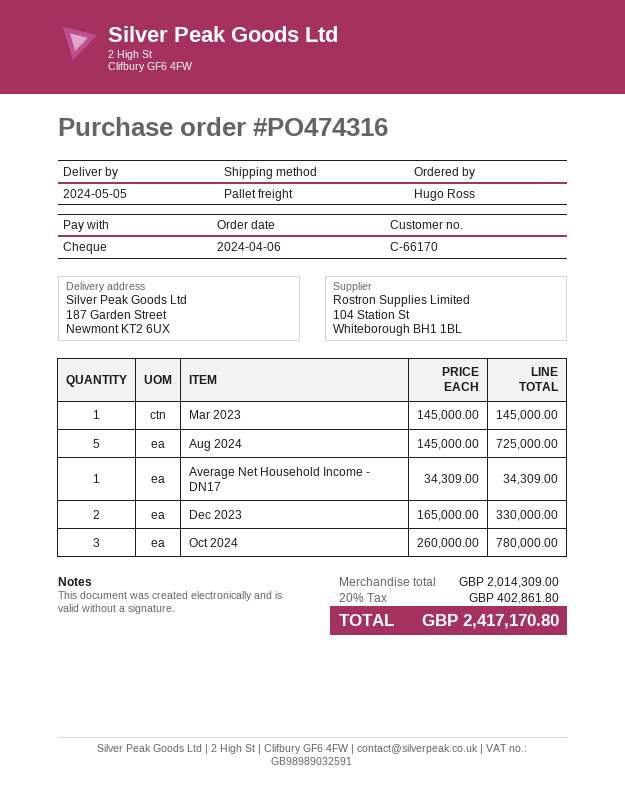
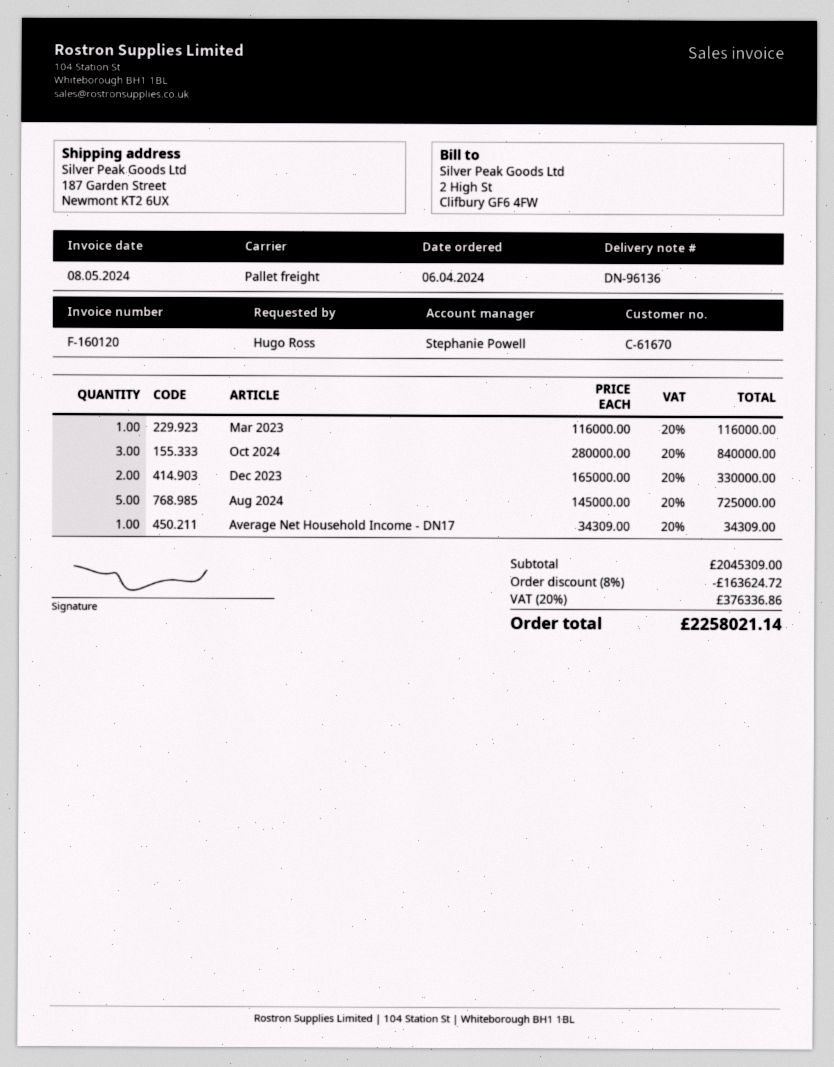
customer number: C-66170 -> C-61670
Mar 2023: 1 x 145000.00 = 145000.00 -> 1 x 116000.00 = 116000.00
Oct 2024: 3 x 260000.00 = 780000.00 -> 3 x 280000.00 = 840000.00
subtotal: 2014309.00 -> 2045309.00
discount: none -> 8% = 163624.72
tax: 20% = 402861.80 -> 20% = 376336.86
total: 2417170.80 -> 2258021.14

